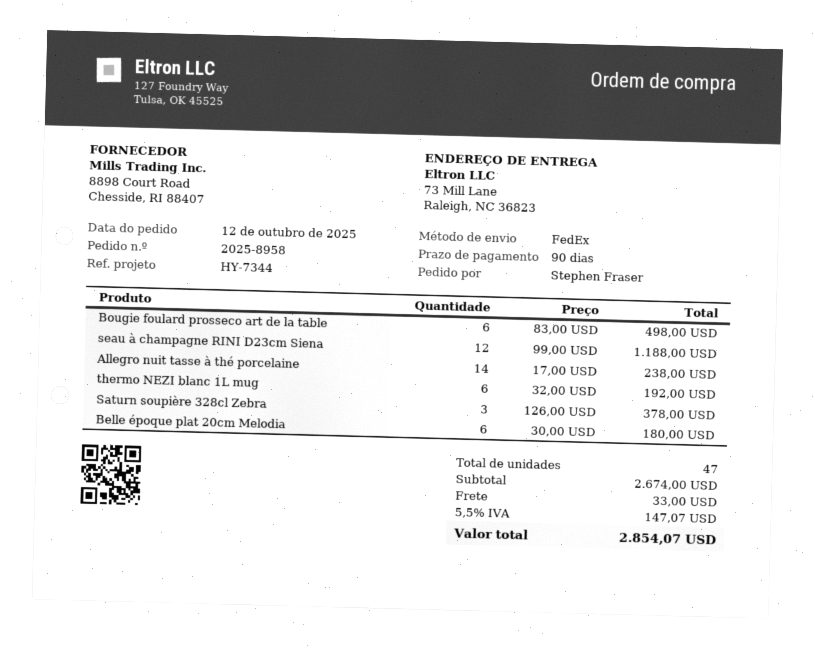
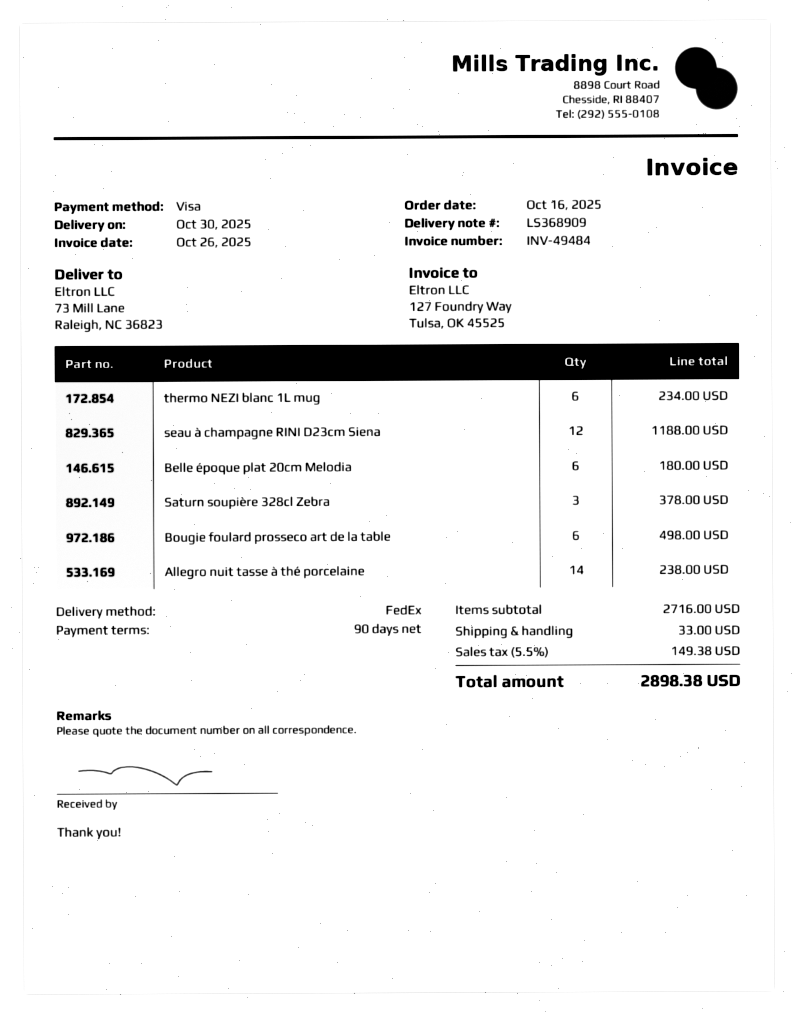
order date: 2025-10-12 -> 2025-10-16
thermo NEZI blanc 1L mug: 6 for 192.00 -> 6 for 234.00
subtotal: 2674.00 -> 2716.00
tax: 5.5% = 147.07 -> 5.5% = 149.38
total: 2854.07 -> 2898.38

